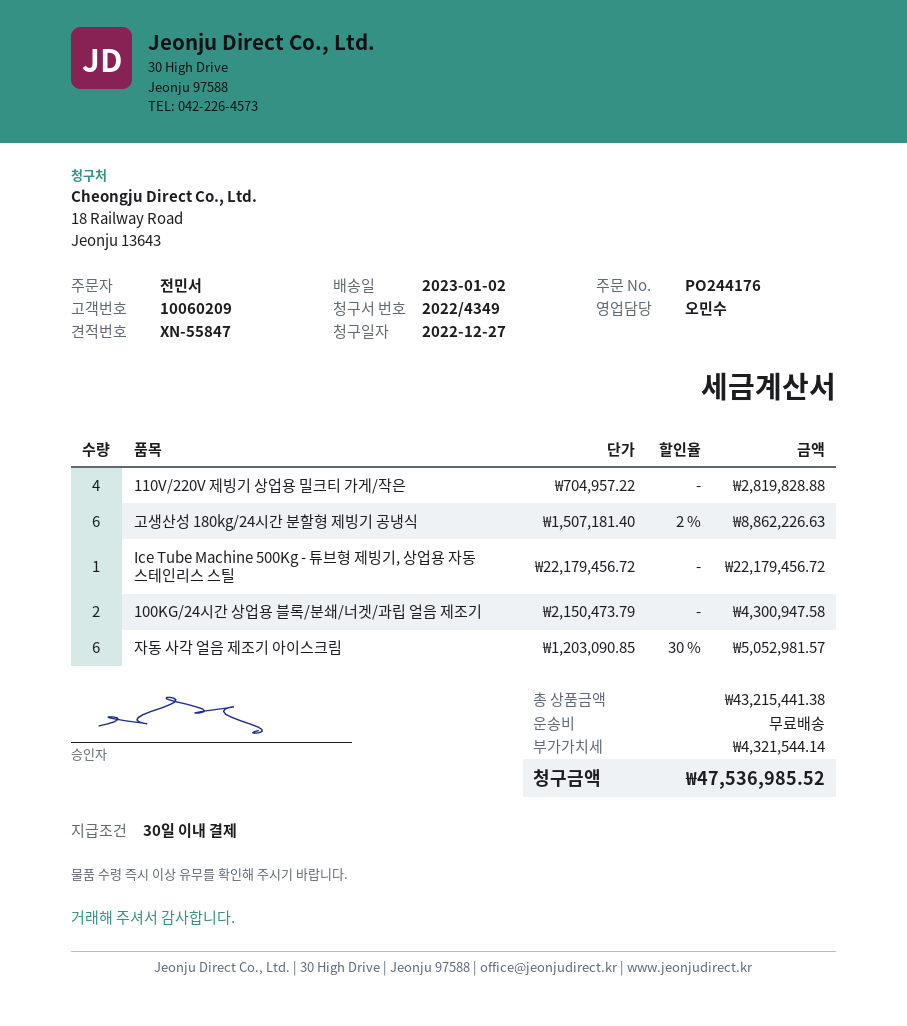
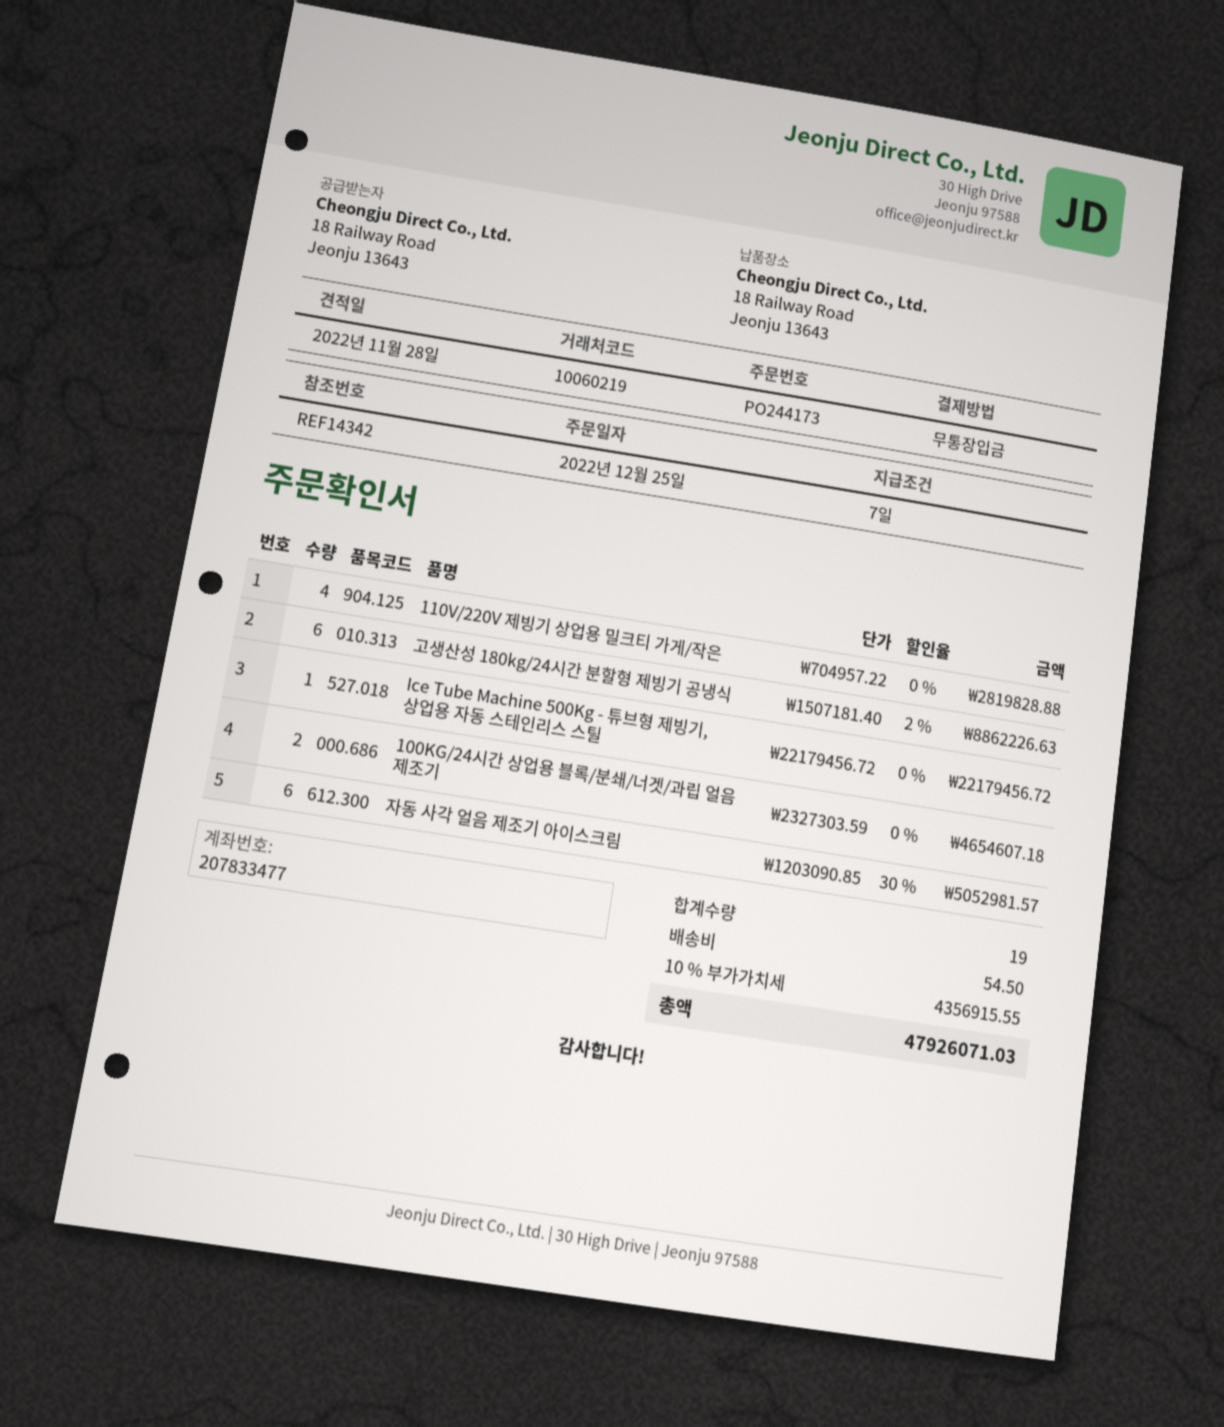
order number: PO244176 -> PO244173
payment terms: 30 days -> 7 days
customer number: 10060209 -> 10060219
100KG/24시간 상업용 블록/분쇄/너겟/과립 얼음 제조기: 2 x 2150473.79 = 4300947.58 -> 2 x 2327303.59 = 4654607.18
shipping: 0.00 -> 54.50
tax: 4321544.14 -> 4356915.55
total: 47536985.52 -> 47926071.03

